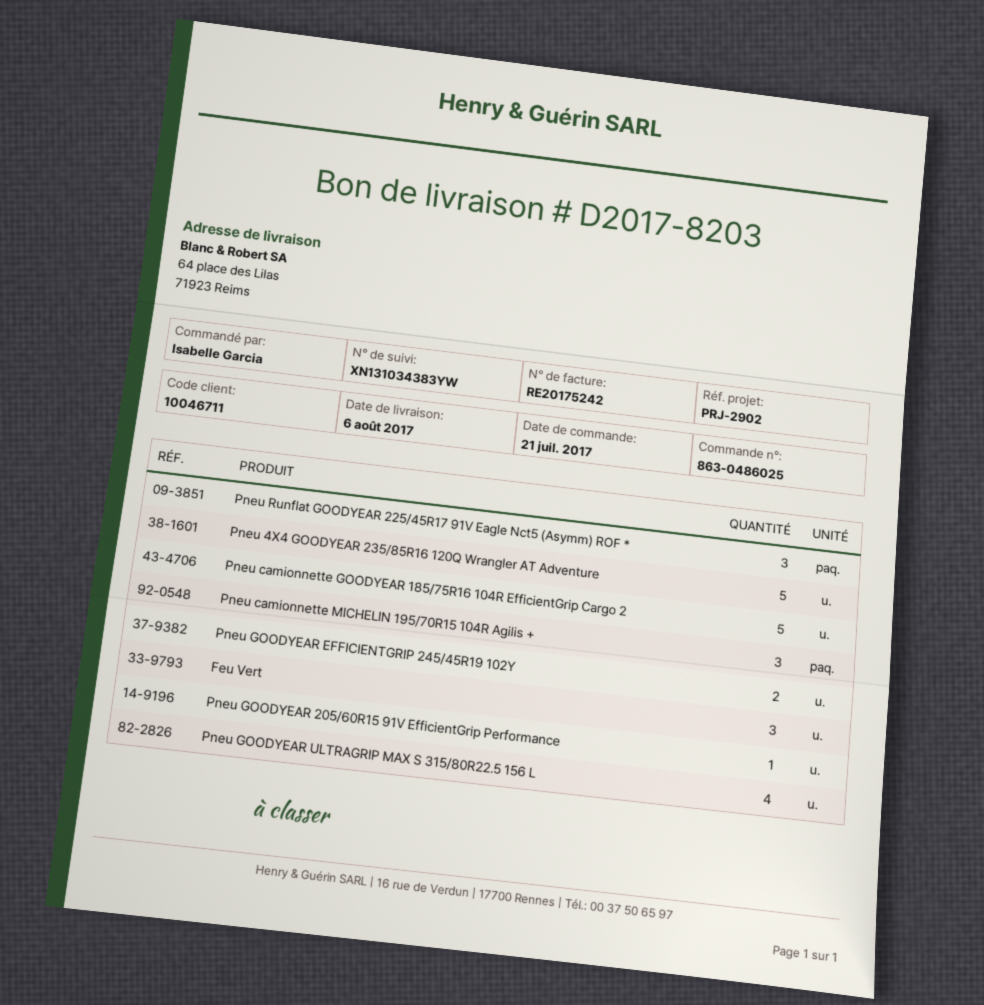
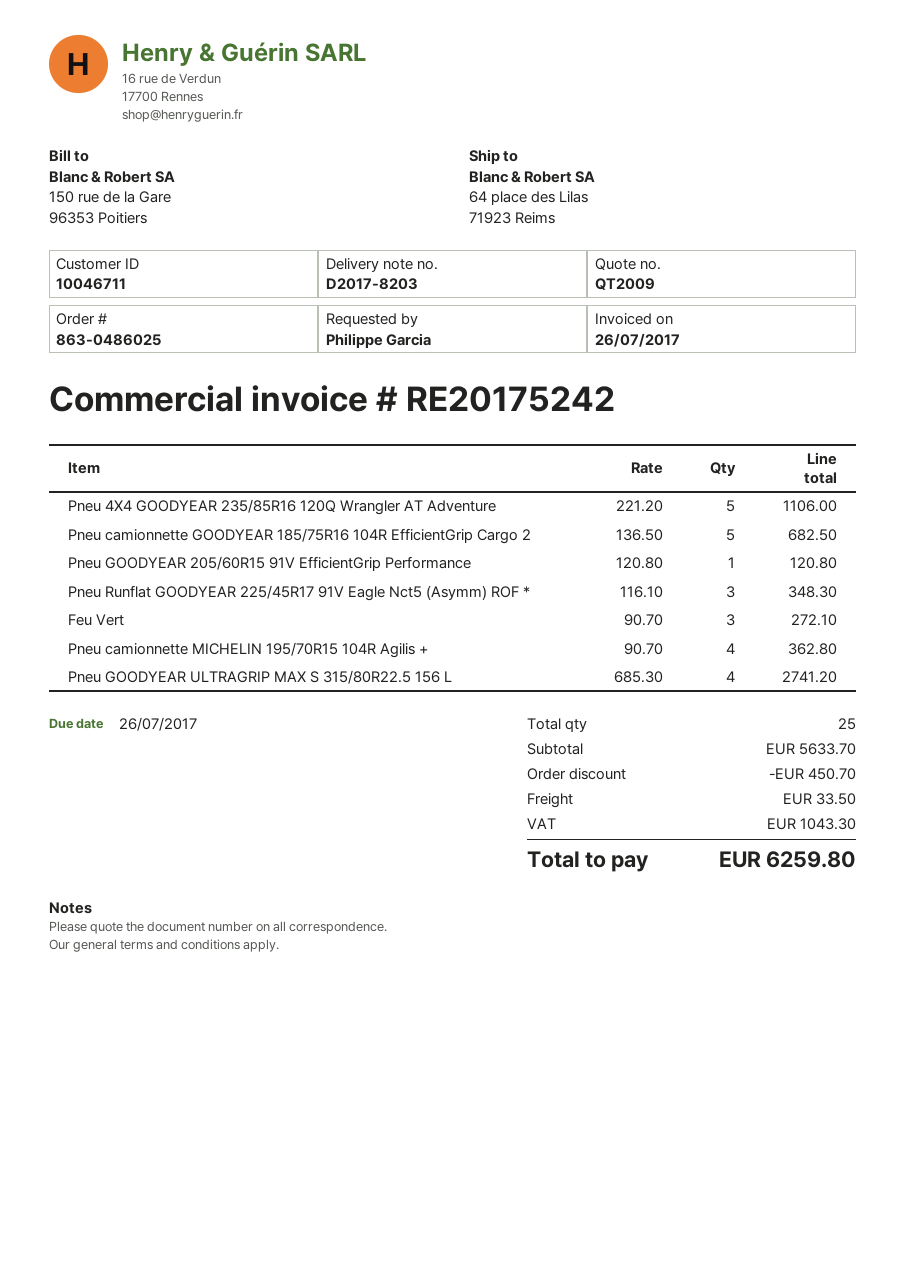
ordered by: Isabelle Garcia -> Philippe Garcia
Pneu camionnette MICHELIN 195/70R15 104R Agilis +: 3 -> 4
Pneu GOODYEAR EFFICIENTGRIP 245/45R19 102Y: 2 -> none

